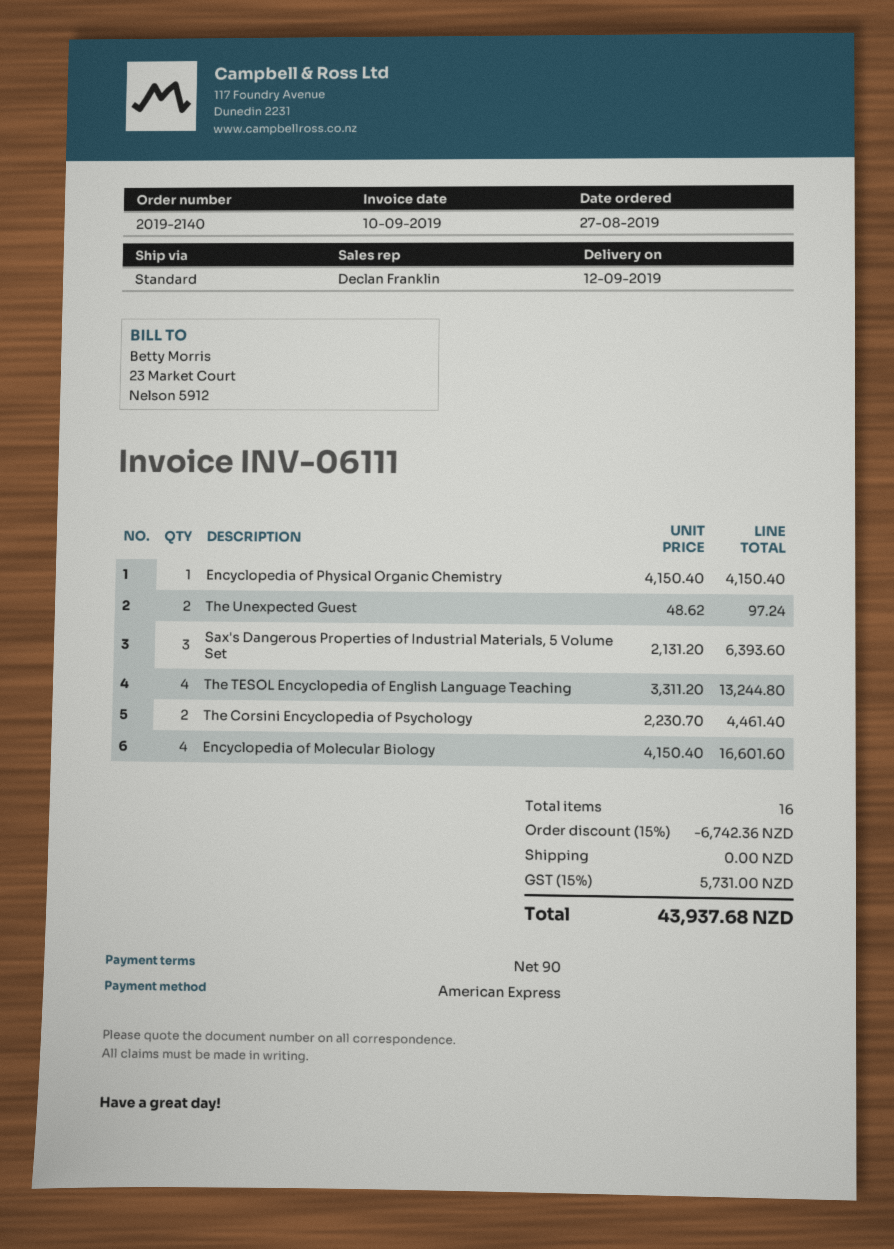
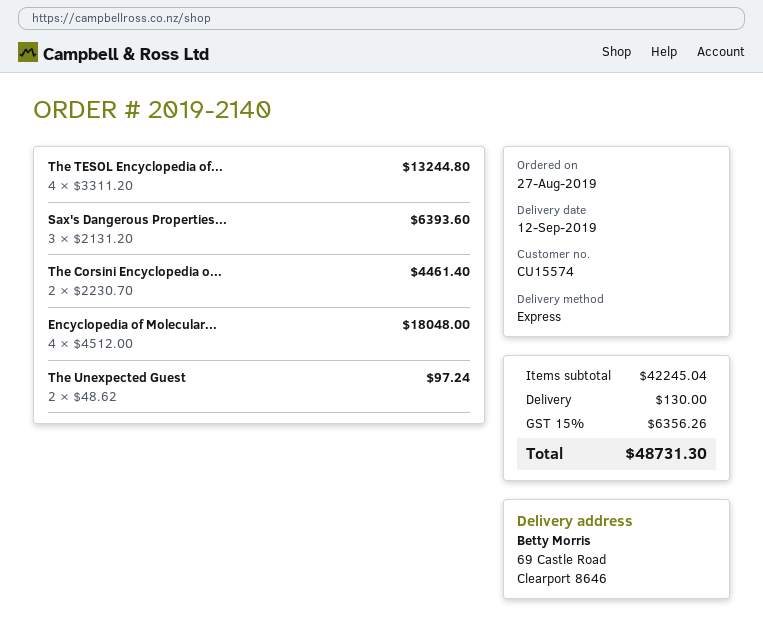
shipping method: standard -> express
Encyclopedia of Physical Organic Chemistry: 1 x 4150.40 = 4150.40 -> none
Encyclopedia of Molecular Biology: 4 x 4150.40 = 16601.60 -> 4 x 4512.00 = 18048.00
discount: 15% = 6742.36 -> none
shipping: 0.00 -> 130.00
tax: 15% = 5731.00 -> 15% = 6356.26
total: 43937.68 -> 48731.30

